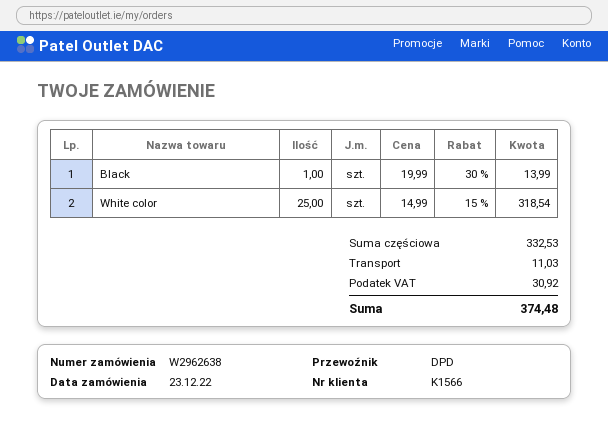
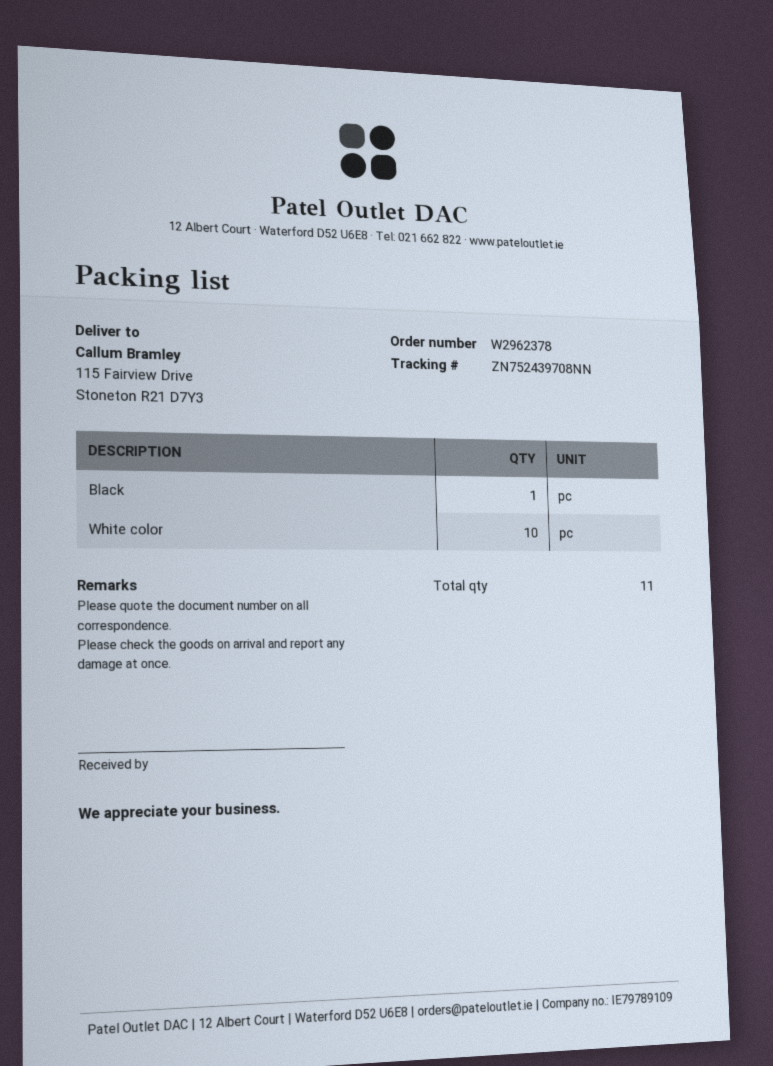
order number: W2962638 -> W2962378
White color: 25 -> 10

